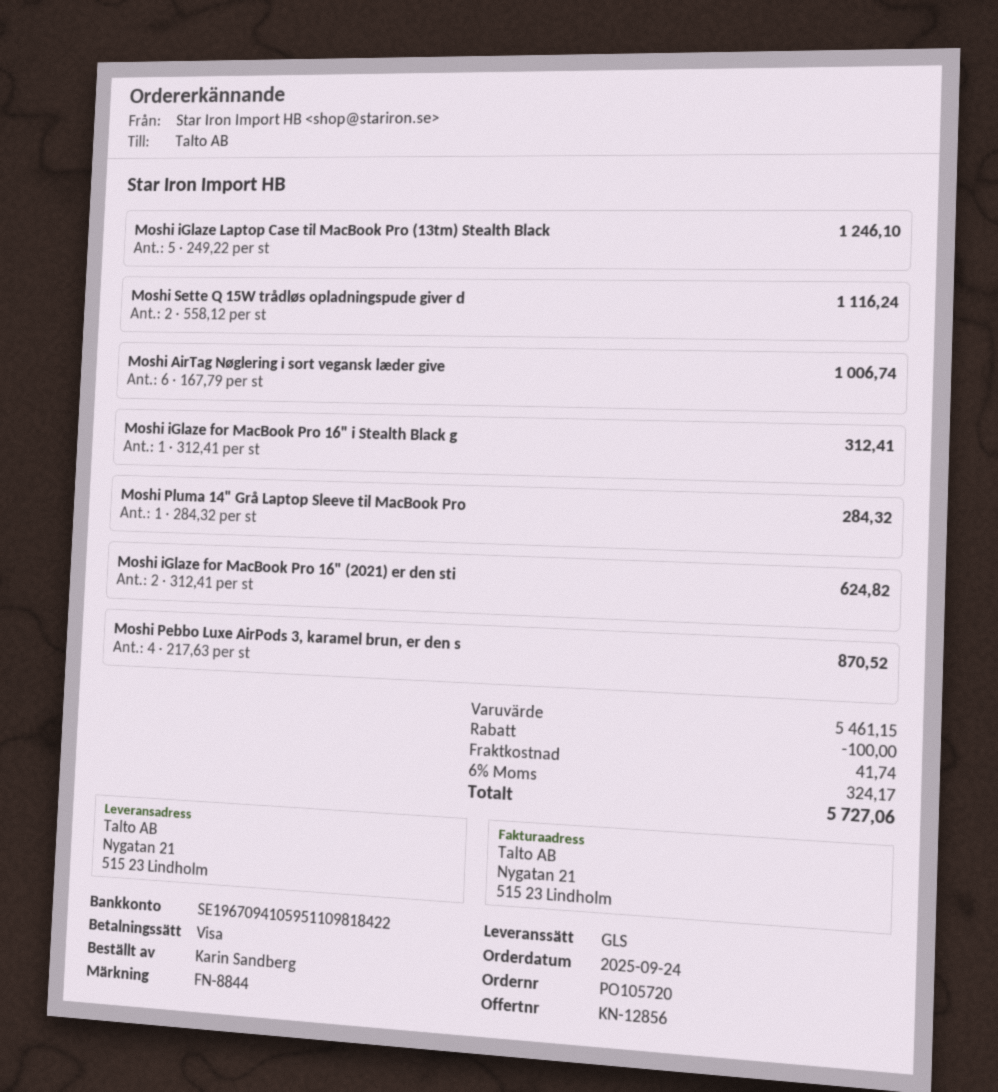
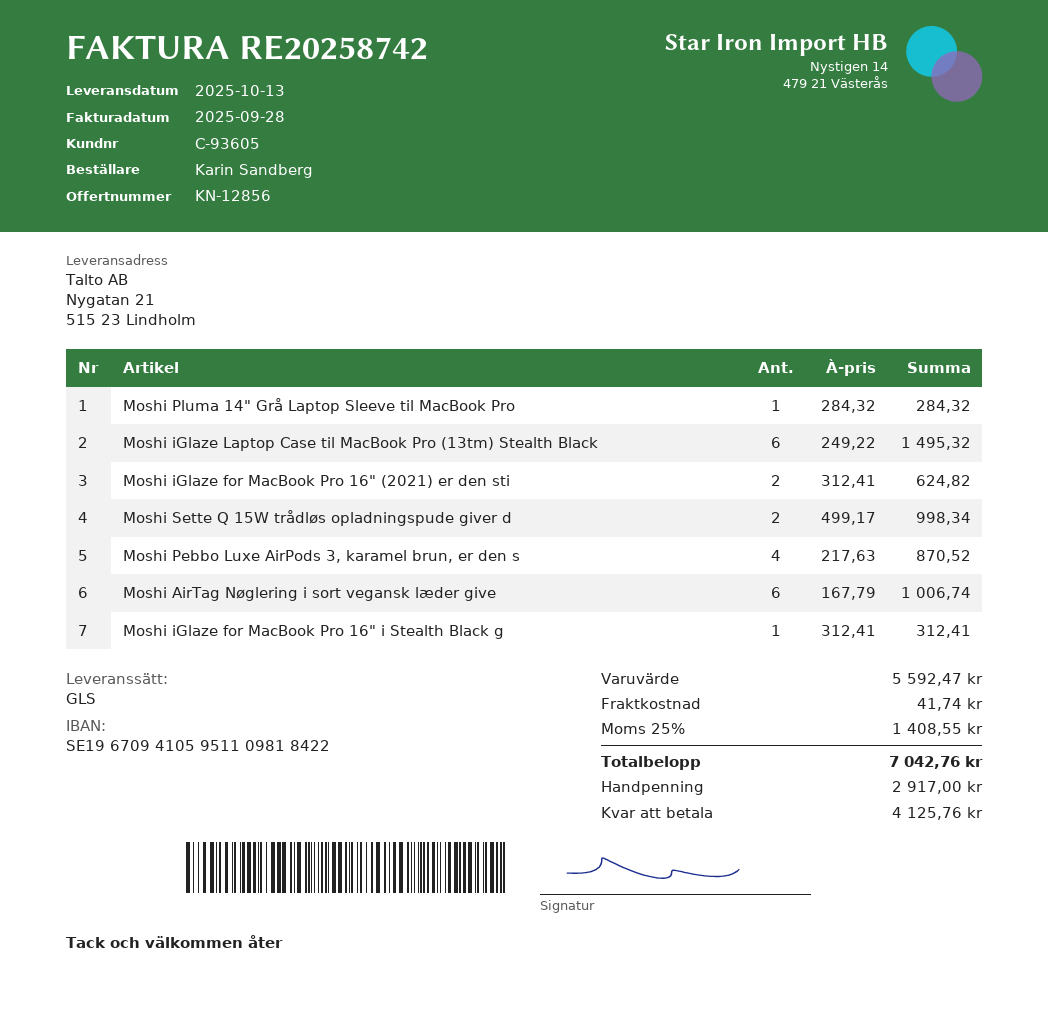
Moshi iGlaze Laptop Case til MacBook Pro (13tm) Stealth Black: 5 x 249.22 = 1246.10 -> 6 x 249.22 = 1495.32
Moshi Sette Q 15W trådløs opladningspude giver d: 2 x 558.12 = 1116.24 -> 2 x 499.17 = 998.34
subtotal: 5461.15 -> 5592.47
discount: 100.00 -> none
tax: 6% = 324.17 -> 25% = 1408.55
total: 5727.06 -> 7042.76

